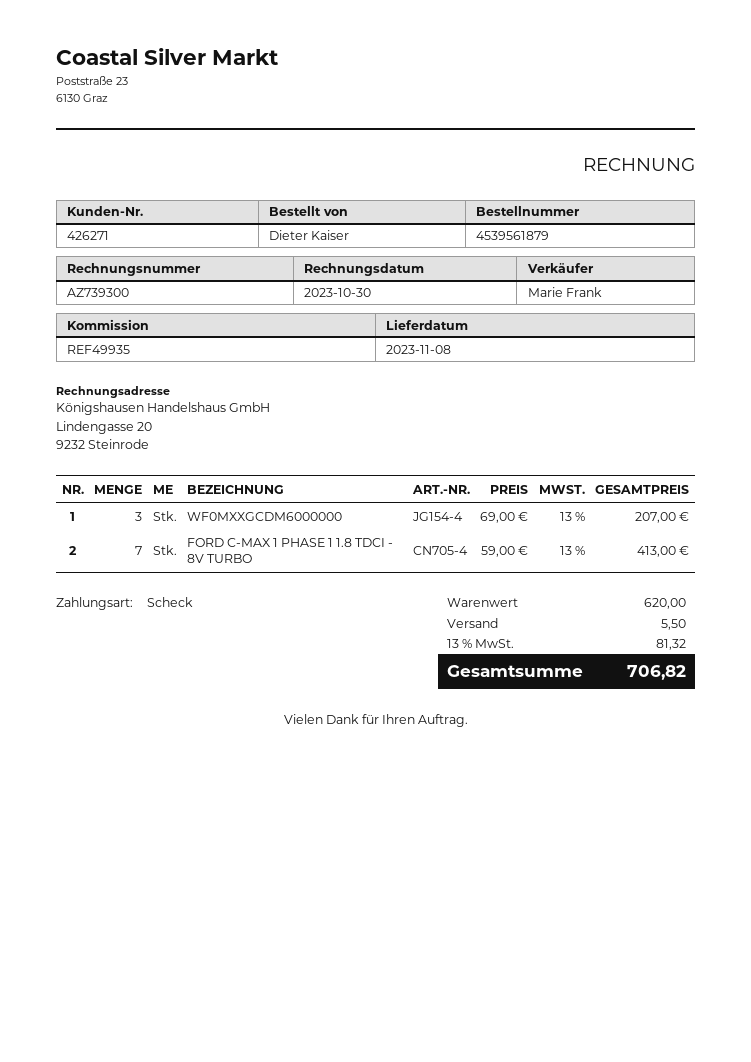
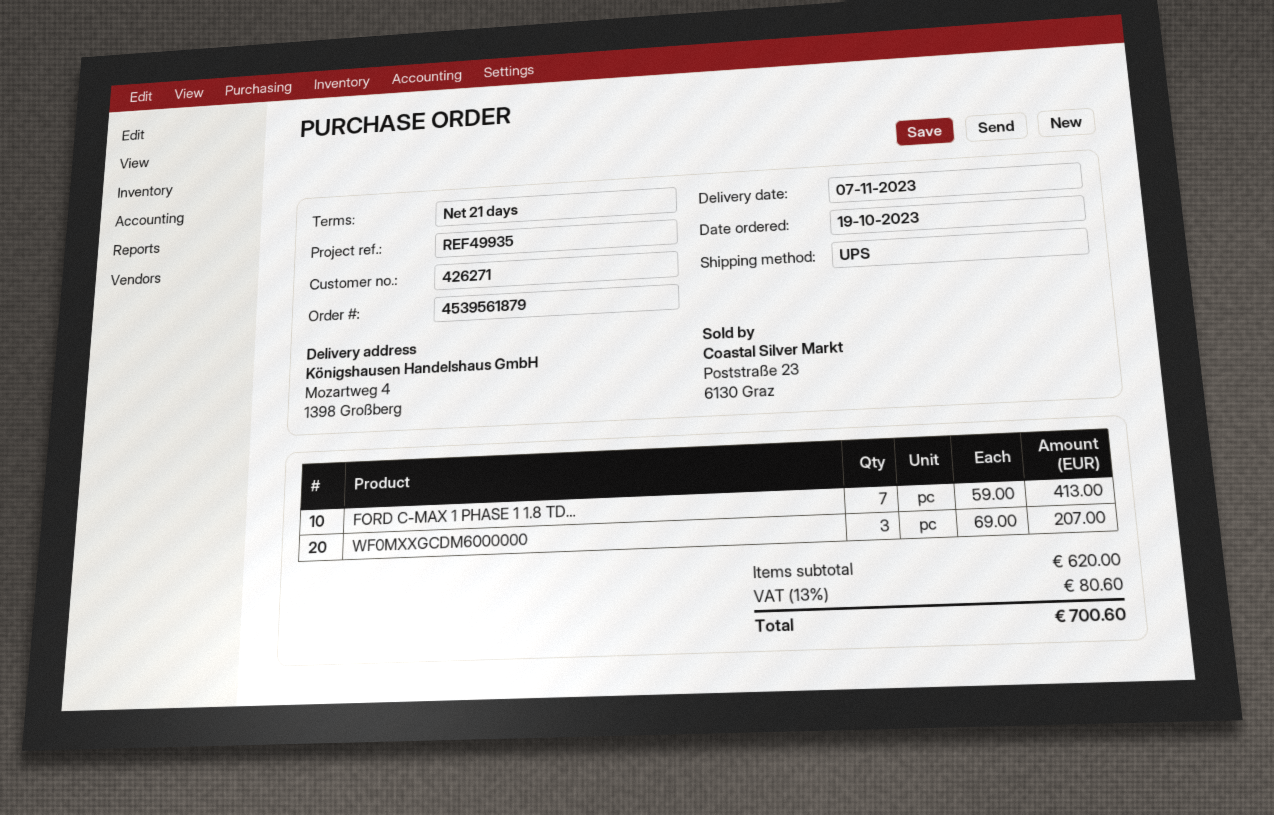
delivery date: 2023-11-08 -> 2023-11-07
shipping: 5.50 -> none
tax: 13% = 81.32 -> 13% = 80.60
total: 706.82 -> 700.60

